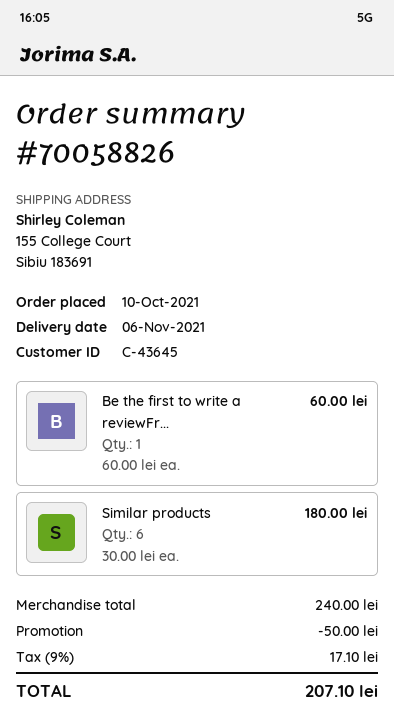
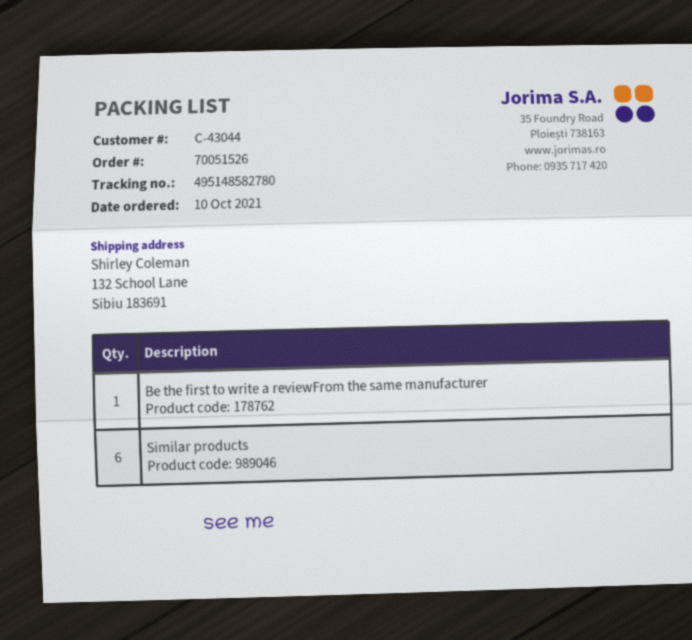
order number: 70058826 -> 70051526
customer number: C-43645 -> C-43044
ship to: 155 College Court, Sibiu 183691 -> 132 School Lane, Sibiu 183691

